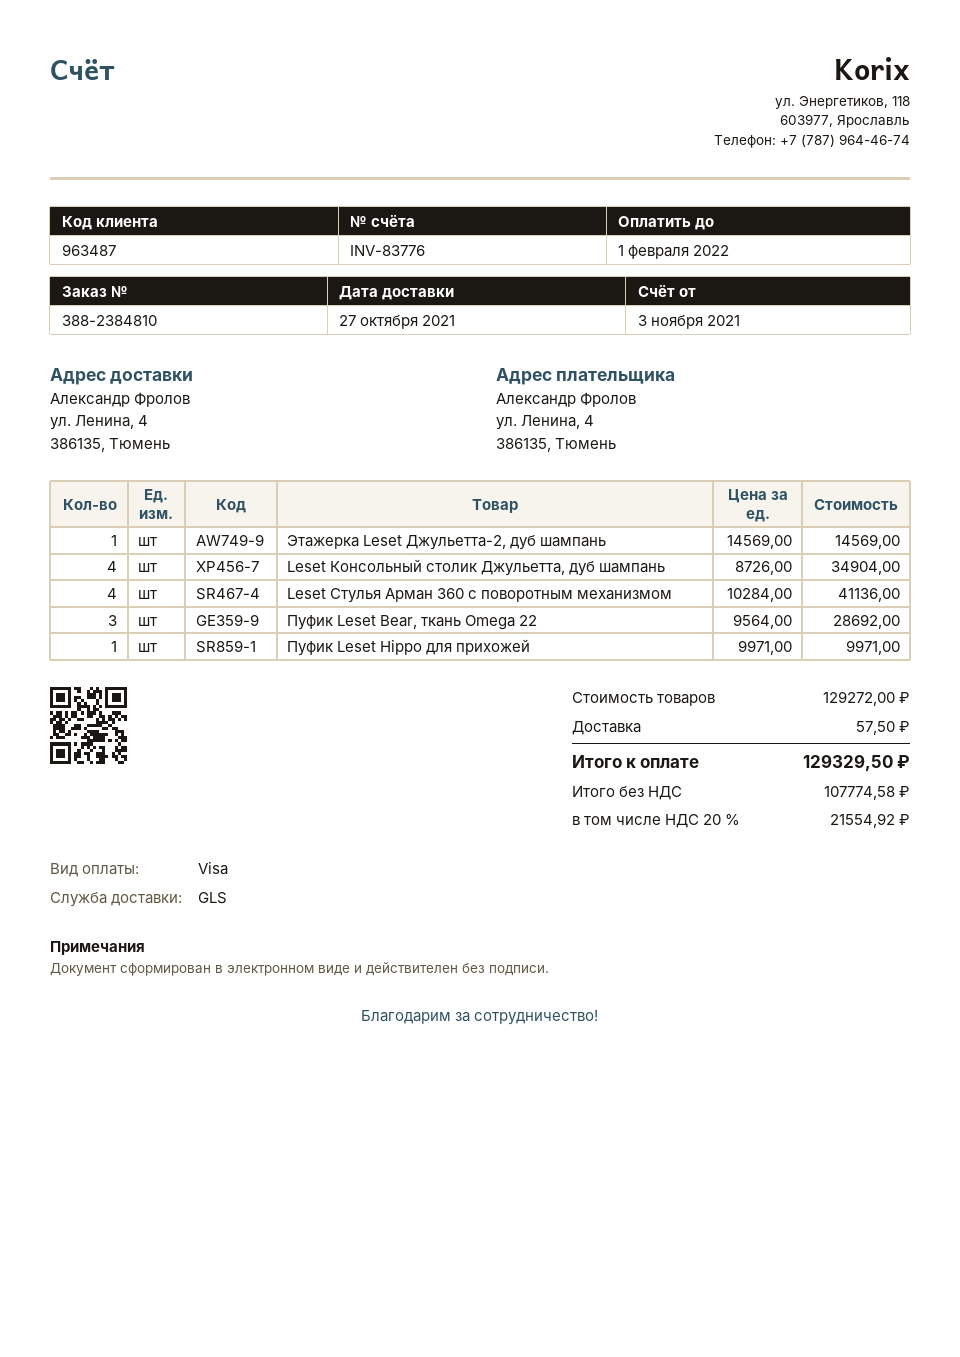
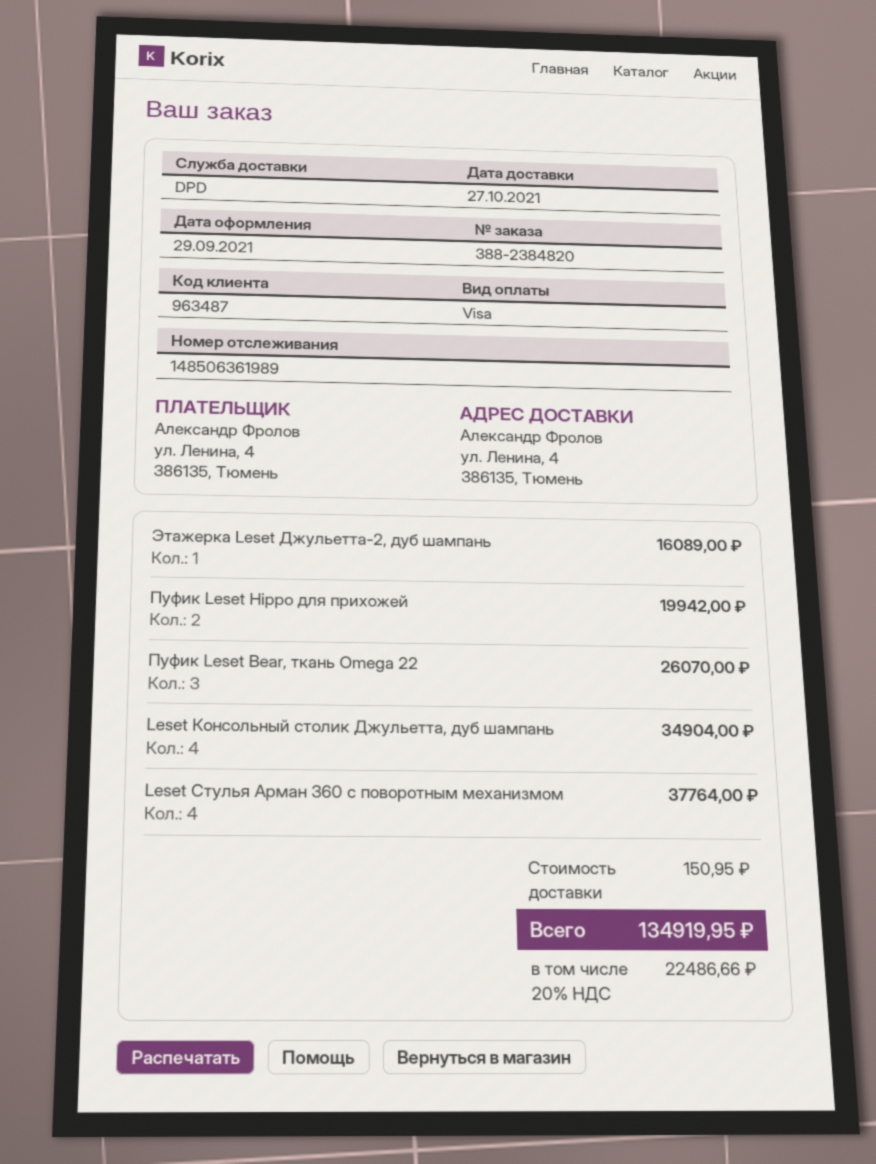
order number: 388-2384810 -> 388-2384820
shipping method: GLS -> DPD
Этажерка Leset Джульетта-2, дуб шампань: 1 for 14569.00 -> 1 for 16089.00
Leset Стулья Арман 360 с поворотным механизмом: 4 for 41136.00 -> 4 for 37764.00
Пуфик Leset Bear, ткань Omega 22: 3 for 28692.00 -> 3 for 26070.00
Пуфик Leset Hippo для прихожей: 1 for 9971.00 -> 2 for 19942.00
shipping: 57.50 -> 150.95
tax: 20% = 21554.92 -> 20% = 22486.66
total: 129329.50 -> 134919.95

